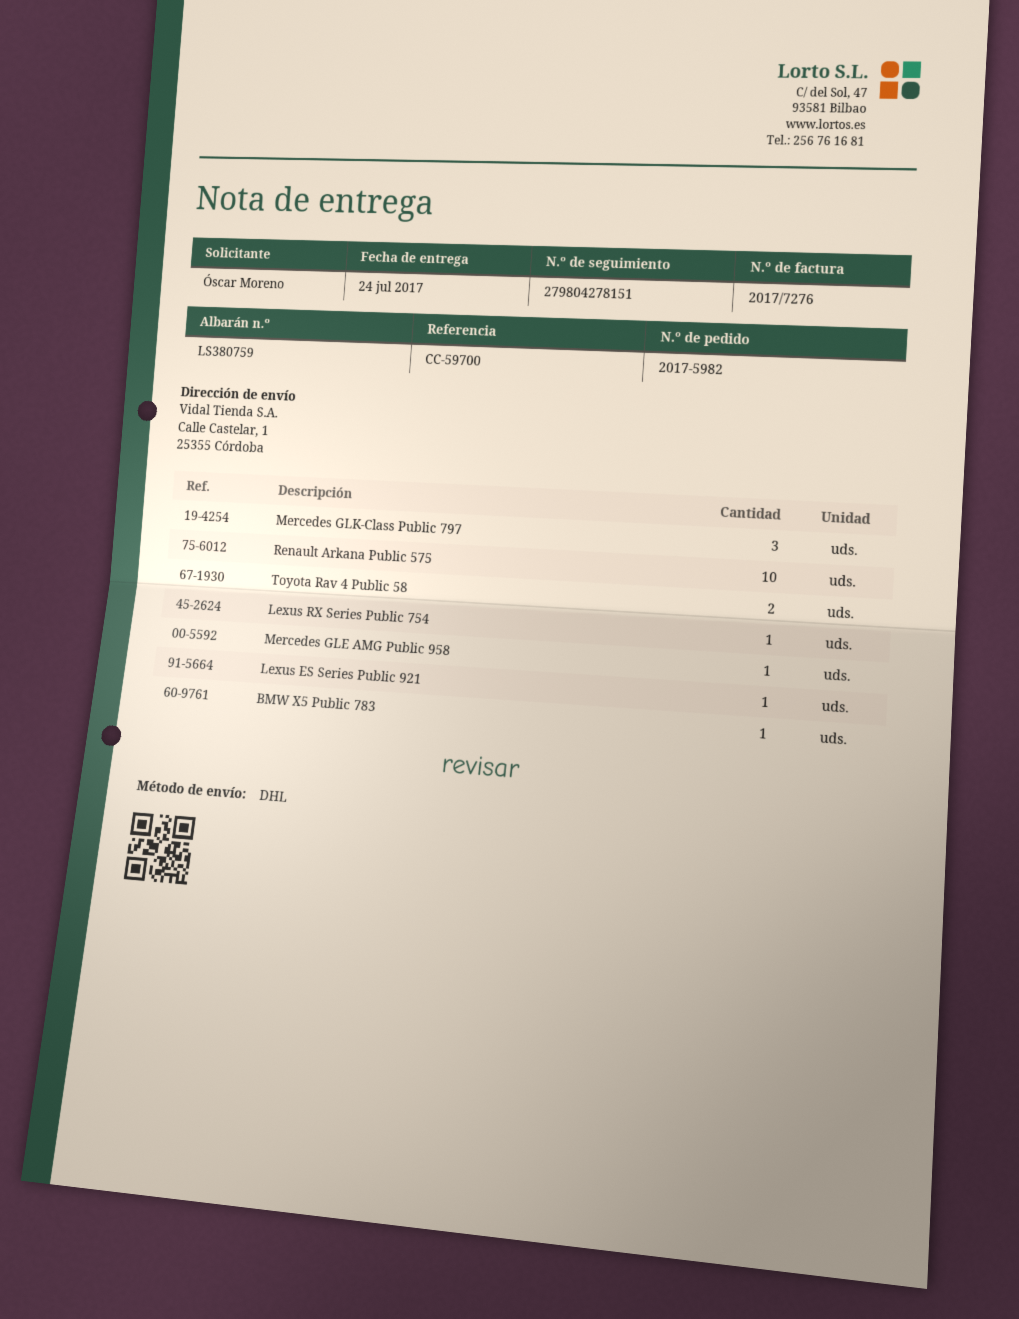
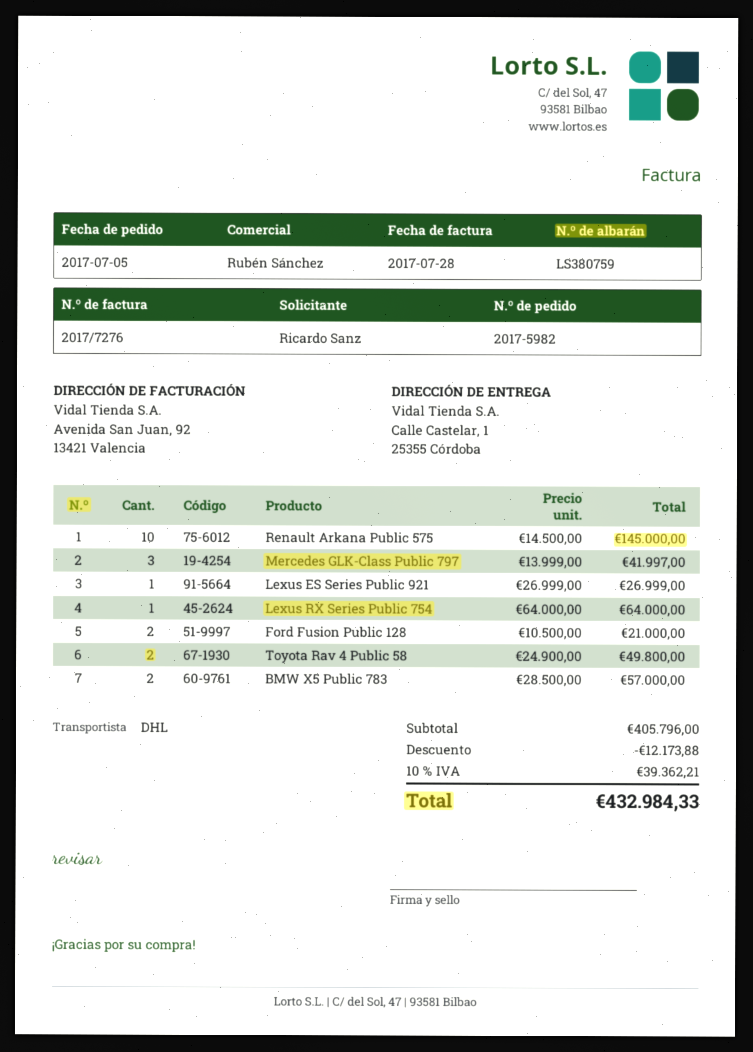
ordered by: Óscar Moreno -> Ricardo Sanz
Mercedes GLE AMG Public 958: 1 -> none
BMW X5 Public 783: 1 -> 2
Ford Fusion Public 128: none -> 2

